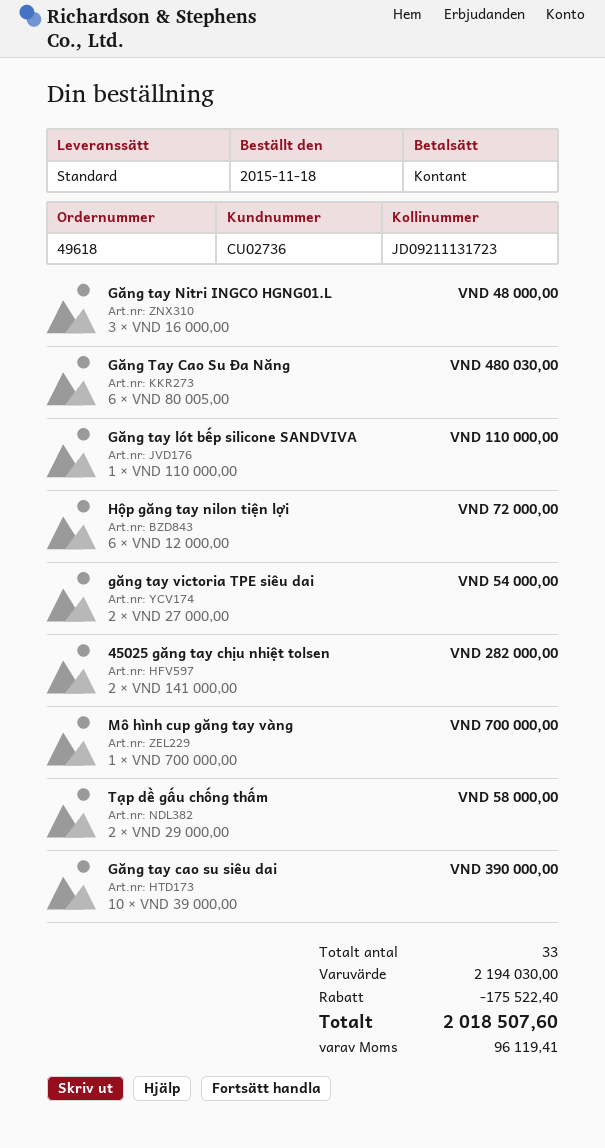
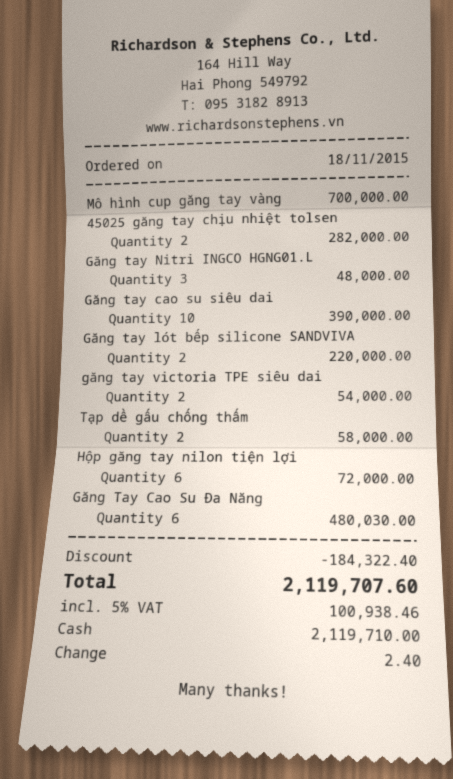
Găng tay lót bếp silicone SANDVIVA: 1 for 110000.00 -> 2 for 220000.00
discount: 175522.40 -> 184322.40
tax: 96119.41 -> 100938.46
total: 2018507.60 -> 2119707.60

